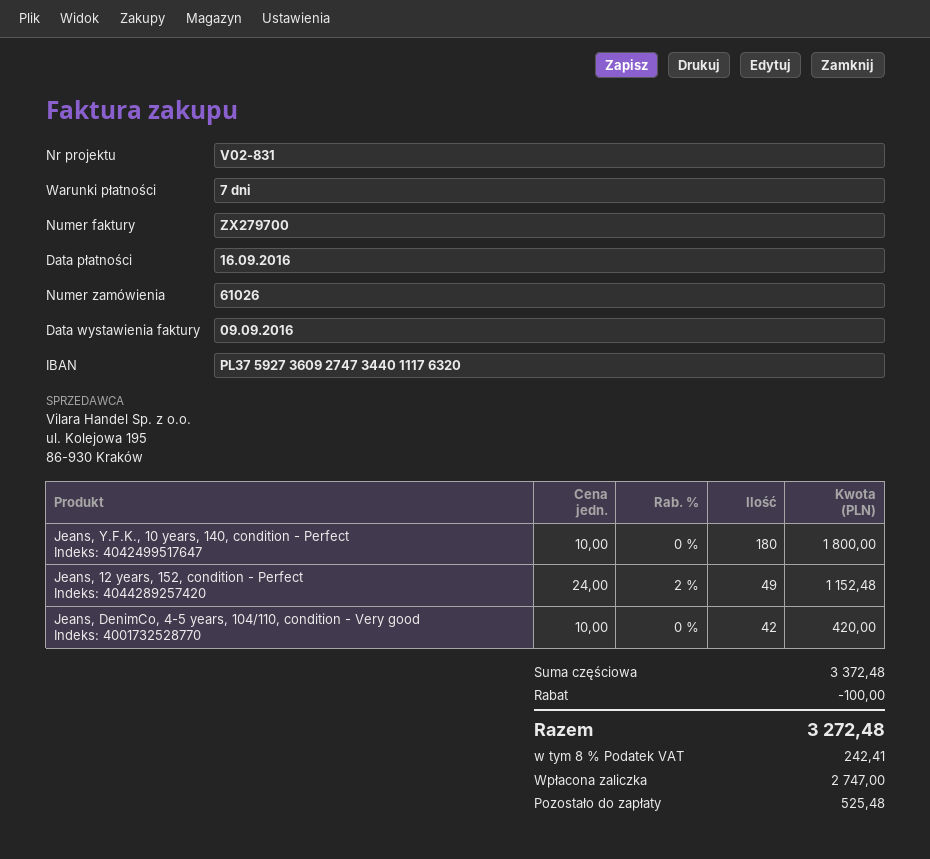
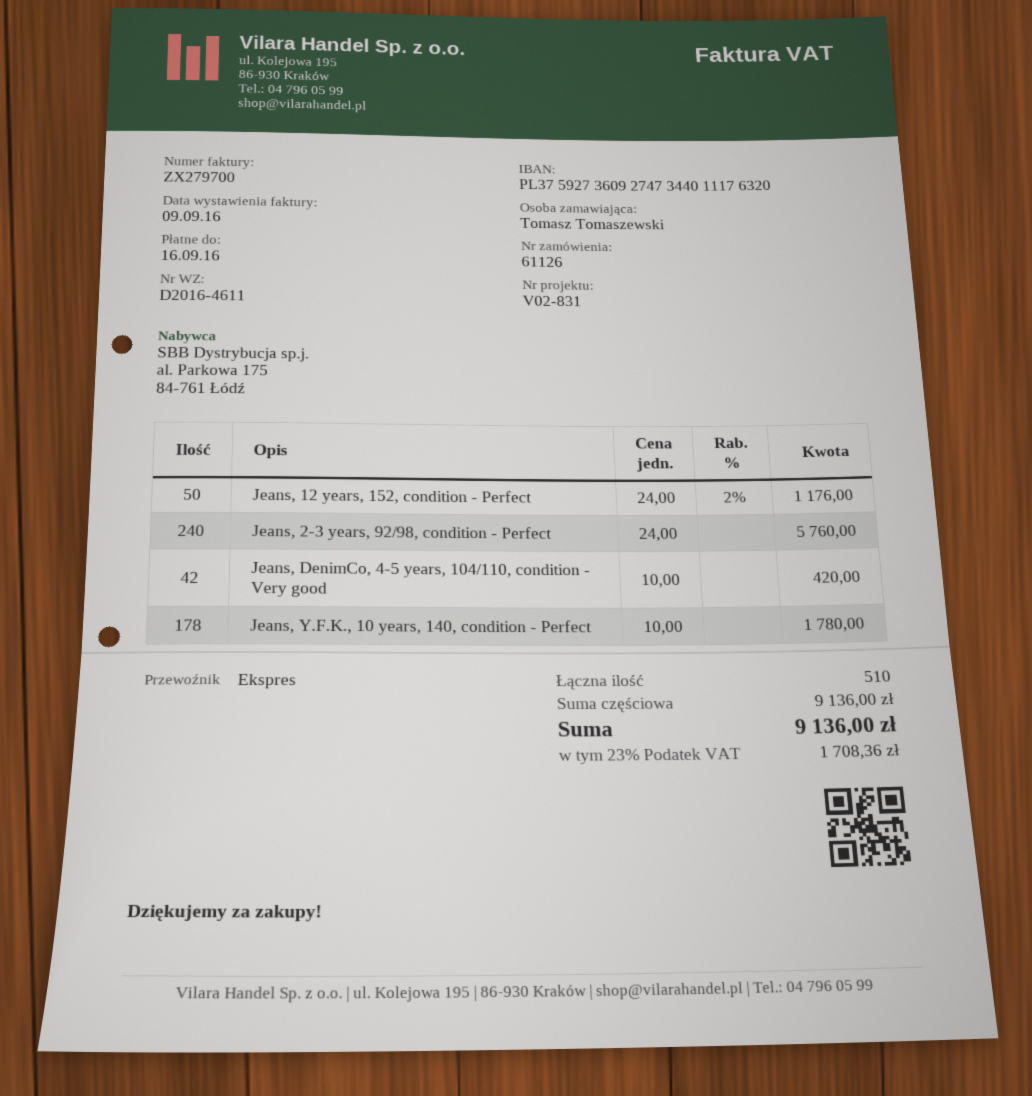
order number: 61026 -> 61126
Jeans, Y.F.K., 10 years, 140, condition - Perfect: 180 x 10.00 = 1800.00 -> 178 x 10.00 = 1780.00
Jeans, 12 years, 152, condition - Perfect: 49 x 24.00 - 2% = 1152.48 -> 50 x 24.00 - 2% = 1176.00
Jeans, 2-3 years, 92/98, condition - Perfect: none -> 240 x 24.00 = 5760.00
subtotal: 3372.48 -> 9136.00
discount: 100.00 -> none
tax: 8% = 242.41 -> 23% = 1708.36
total: 3272.48 -> 9136.00

